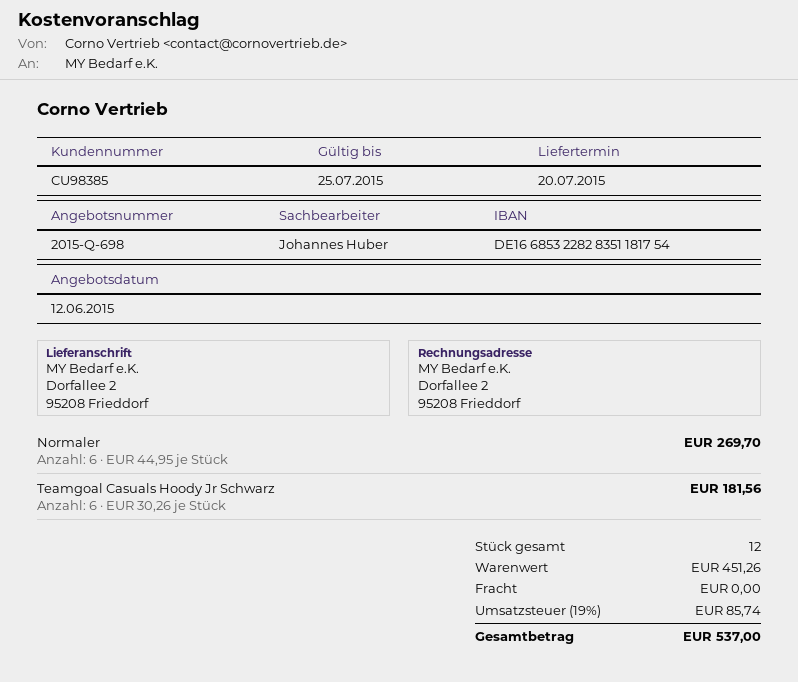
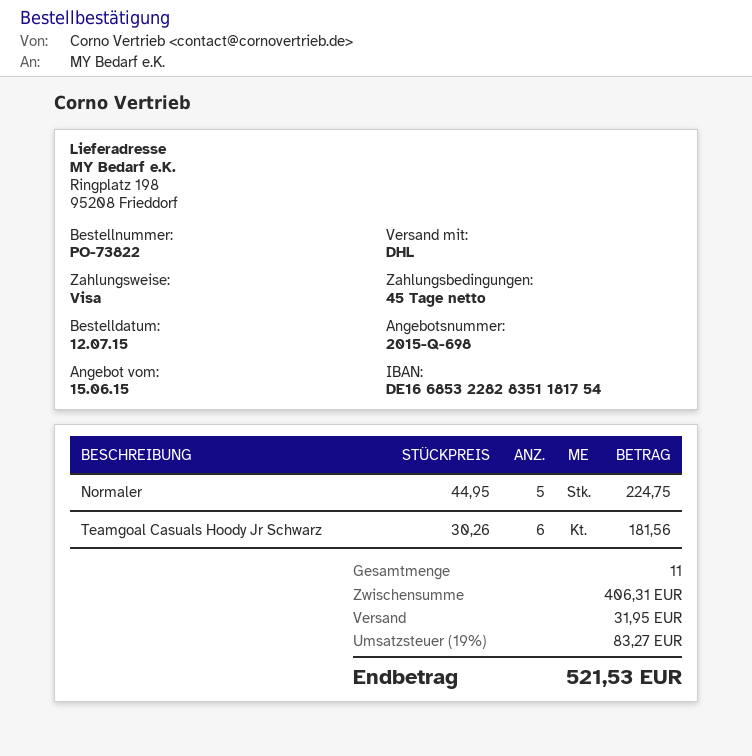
quote date: 2015-06-12 -> 2015-06-15
ship to: Dorfallee 2, 95208 Frieddorf -> Ringplatz 198, 95208 Frieddorf
Normaler: 6 x 44.95 = 269.70 -> 5 x 44.95 = 224.75
total quantity: 12 -> 11
subtotal: 451.26 -> 406.31
shipping: 0.00 -> 31.95
tax: 19% = 85.74 -> 19% = 83.27
total: 537.00 -> 521.53

